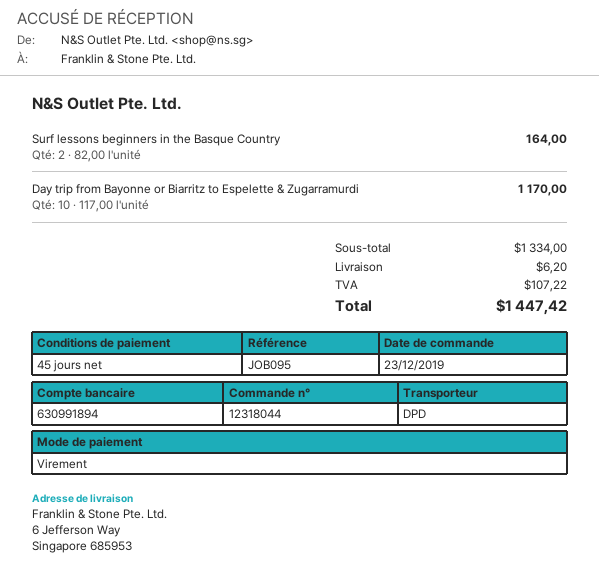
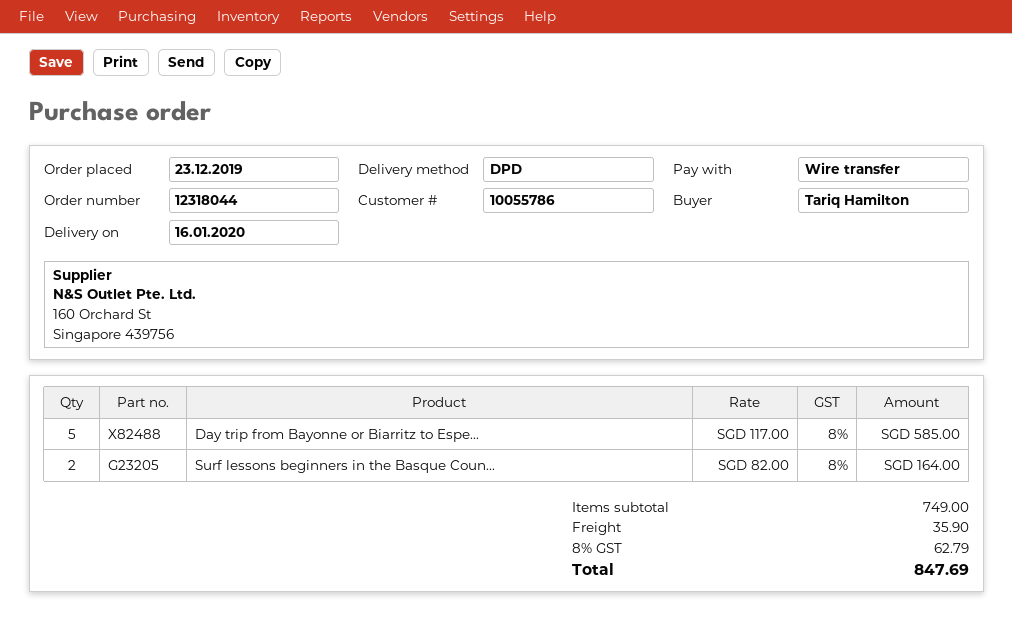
Day trip from Bayonne or Biarritz to Espelette & Zugarramurdi: 10 x 117.00 = 1170.00 -> 5 x 117.00 = 585.00
subtotal: 1334.00 -> 749.00
shipping: 6.20 -> 35.90
tax: 107.22 -> 62.79
total: 1447.42 -> 847.69

